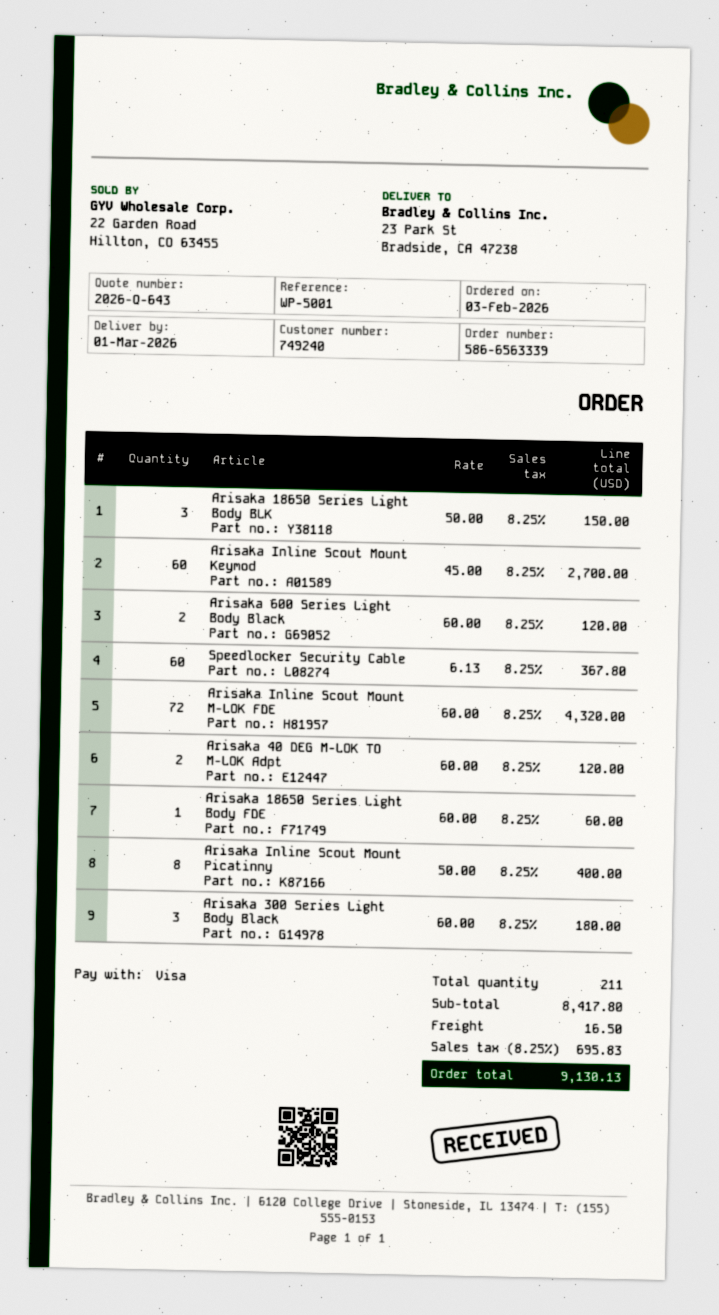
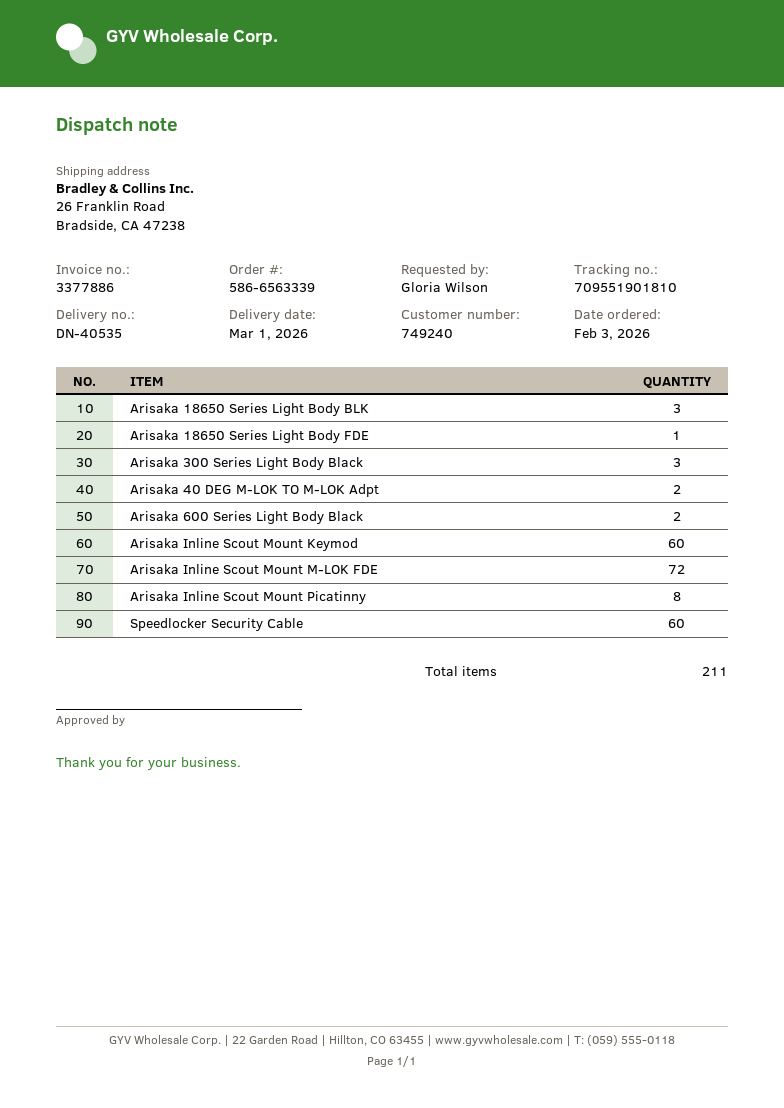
ship to: 23 Park St, Bradside, CA 47238 -> 26 Franklin Road, Bradside, CA 47238

